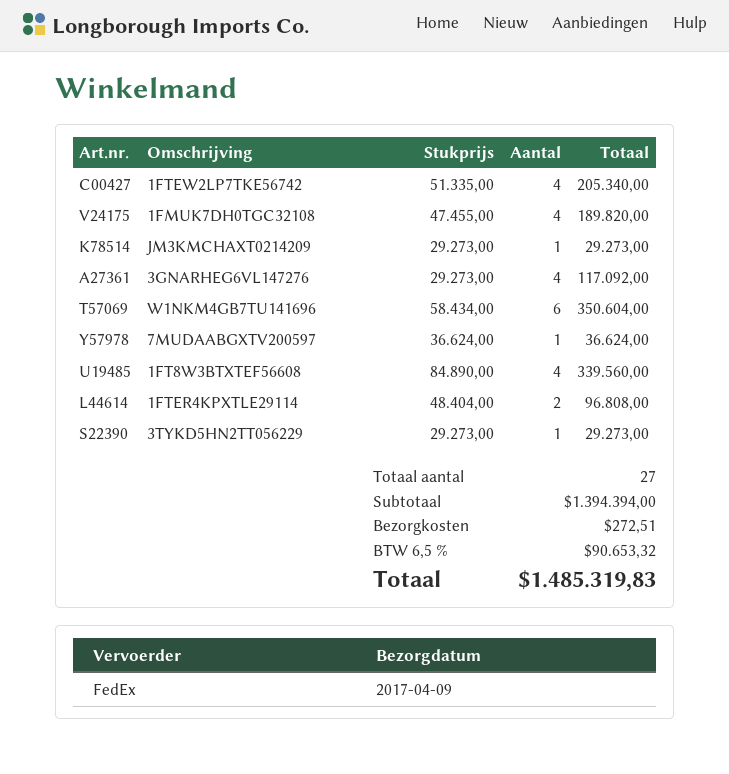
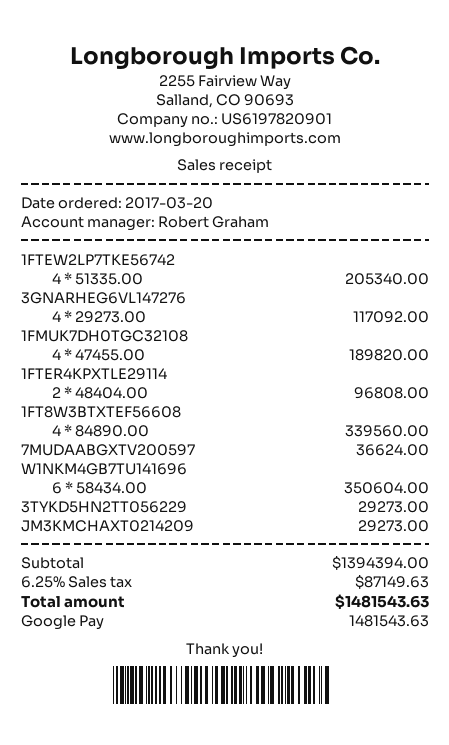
shipping: 272.51 -> none
tax: 6.5% = 90653.32 -> 6.25% = 87149.63
total: 1485319.83 -> 1481543.63

